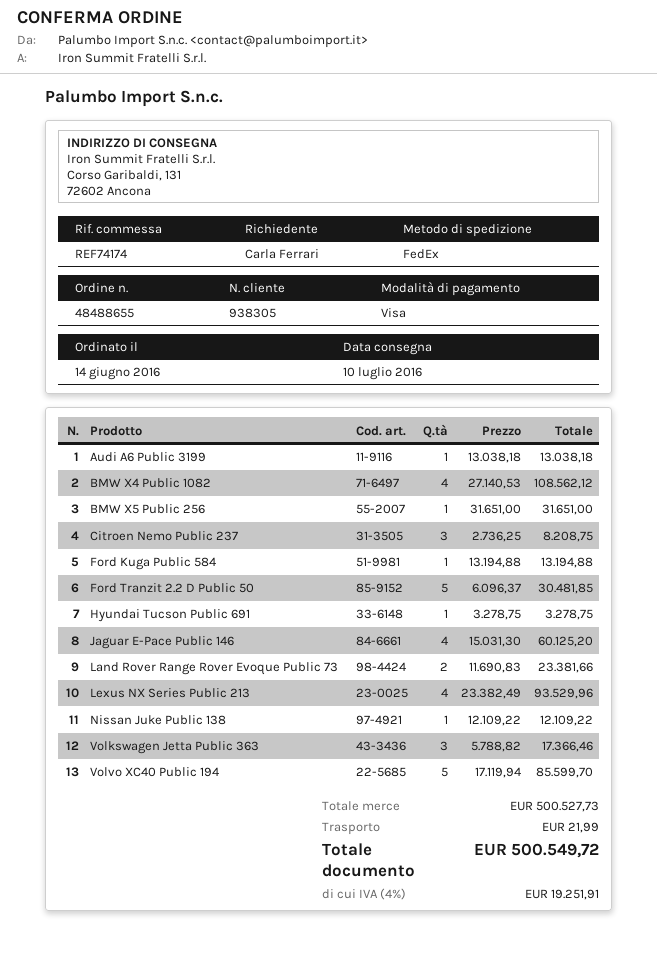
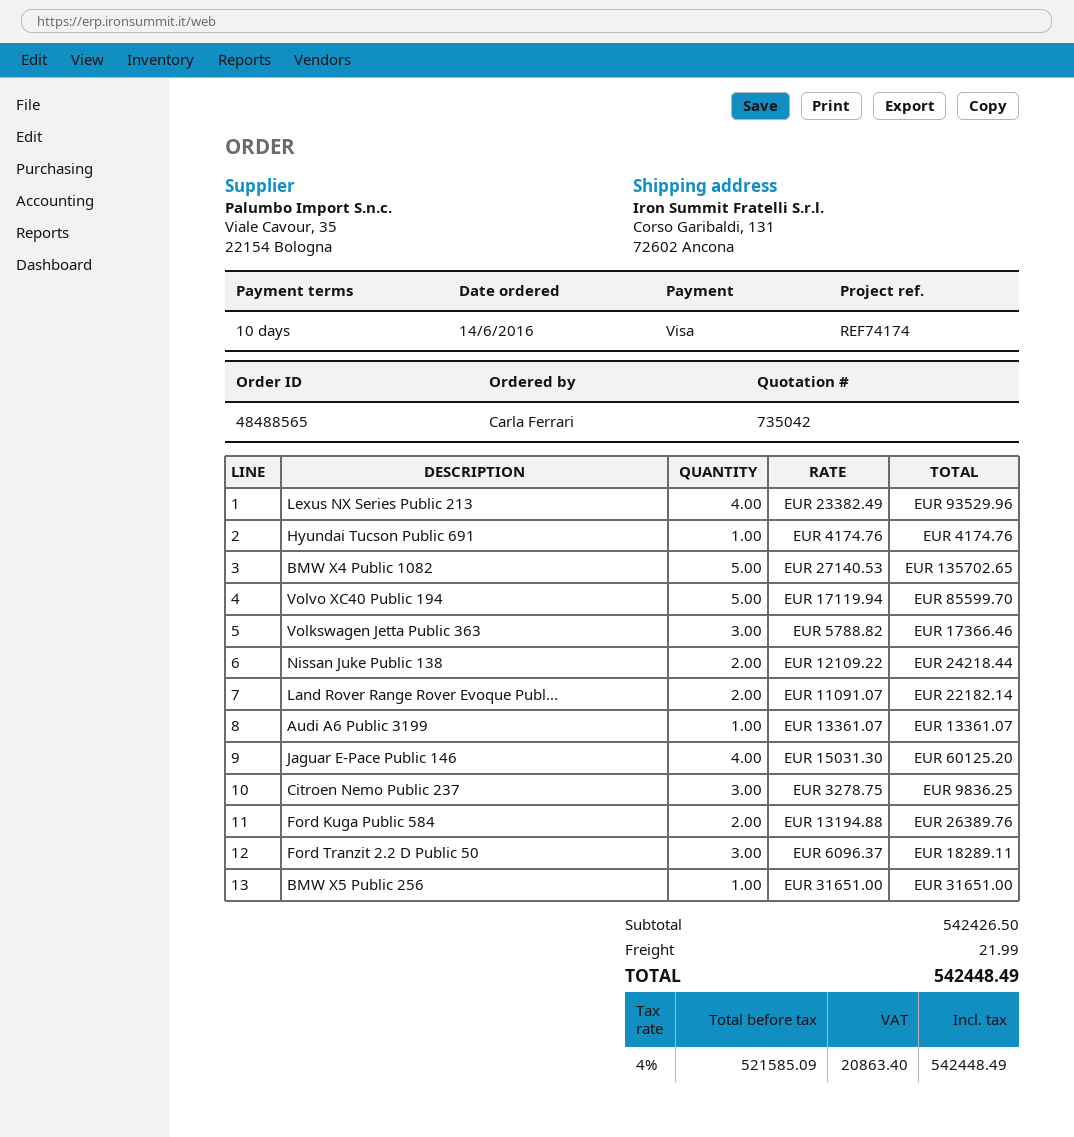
order number: 48488655 -> 48488565
Audi A6 Public 3199: 1 x 13038.18 = 13038.18 -> 1 x 13361.07 = 13361.07
BMW X4 Public 1082: 4 x 27140.53 = 108562.12 -> 5 x 27140.53 = 135702.65
Citroen Nemo Public 237: 3 x 2736.25 = 8208.75 -> 3 x 3278.75 = 9836.25
Ford Kuga Public 584: 1 x 13194.88 = 13194.88 -> 2 x 13194.88 = 26389.76
Ford Tranzit 2.2 D Public 50: 5 x 6096.37 = 30481.85 -> 3 x 6096.37 = 18289.11
Hyundai Tucson Public 691: 1 x 3278.75 = 3278.75 -> 1 x 4174.76 = 4174.76
Land Rover Range Rover Evoque Public 73: 2 x 11690.83 = 23381.66 -> 2 x 11091.07 = 22182.14
Nissan Juke Public 138: 1 x 12109.22 = 12109.22 -> 2 x 12109.22 = 24218.44
subtotal: 500527.73 -> 542426.50
tax: 4% = 19251.91 -> 4% = 20863.40
total: 500549.72 -> 542448.49

